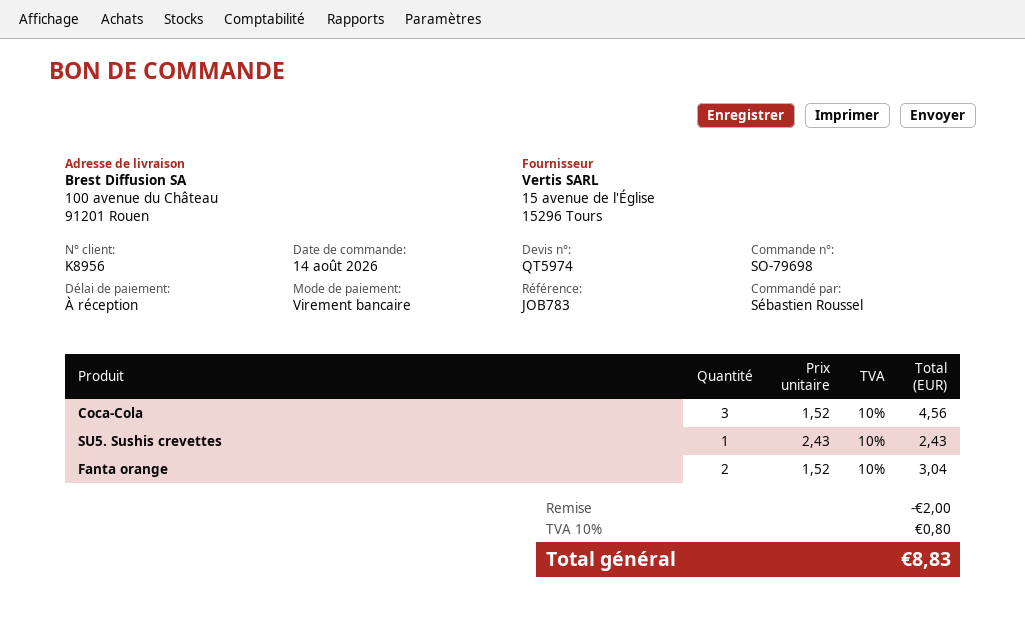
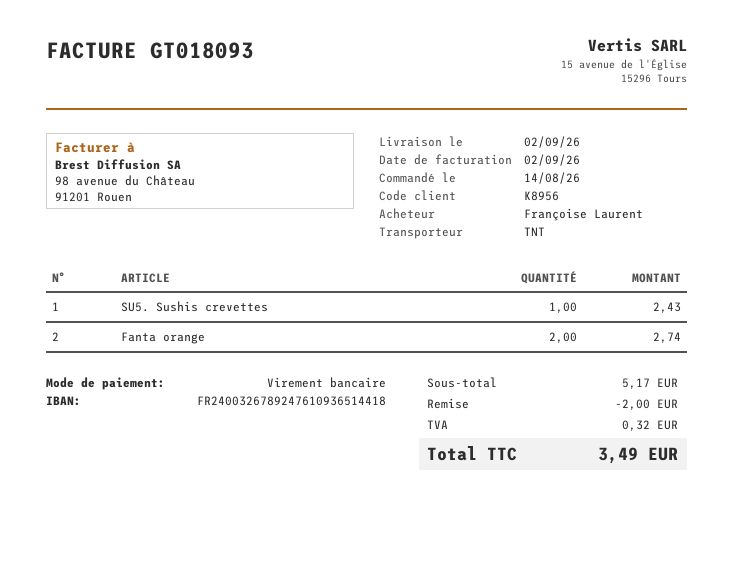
ordered by: Sébastien Roussel -> Françoise Laurent
Coca-Cola: 3 for 4.56 -> none
Fanta orange: 2 for 3.04 -> 2 for 2.74
tax: 0.80 -> 0.32
total: 8.83 -> 3.49

